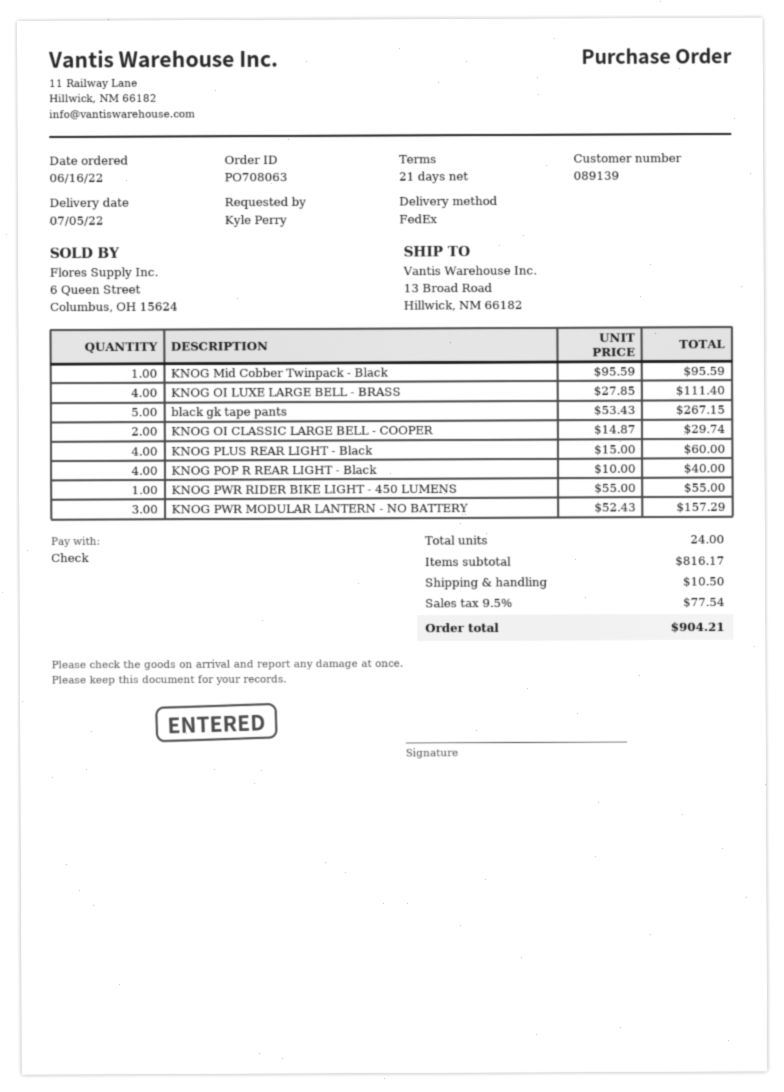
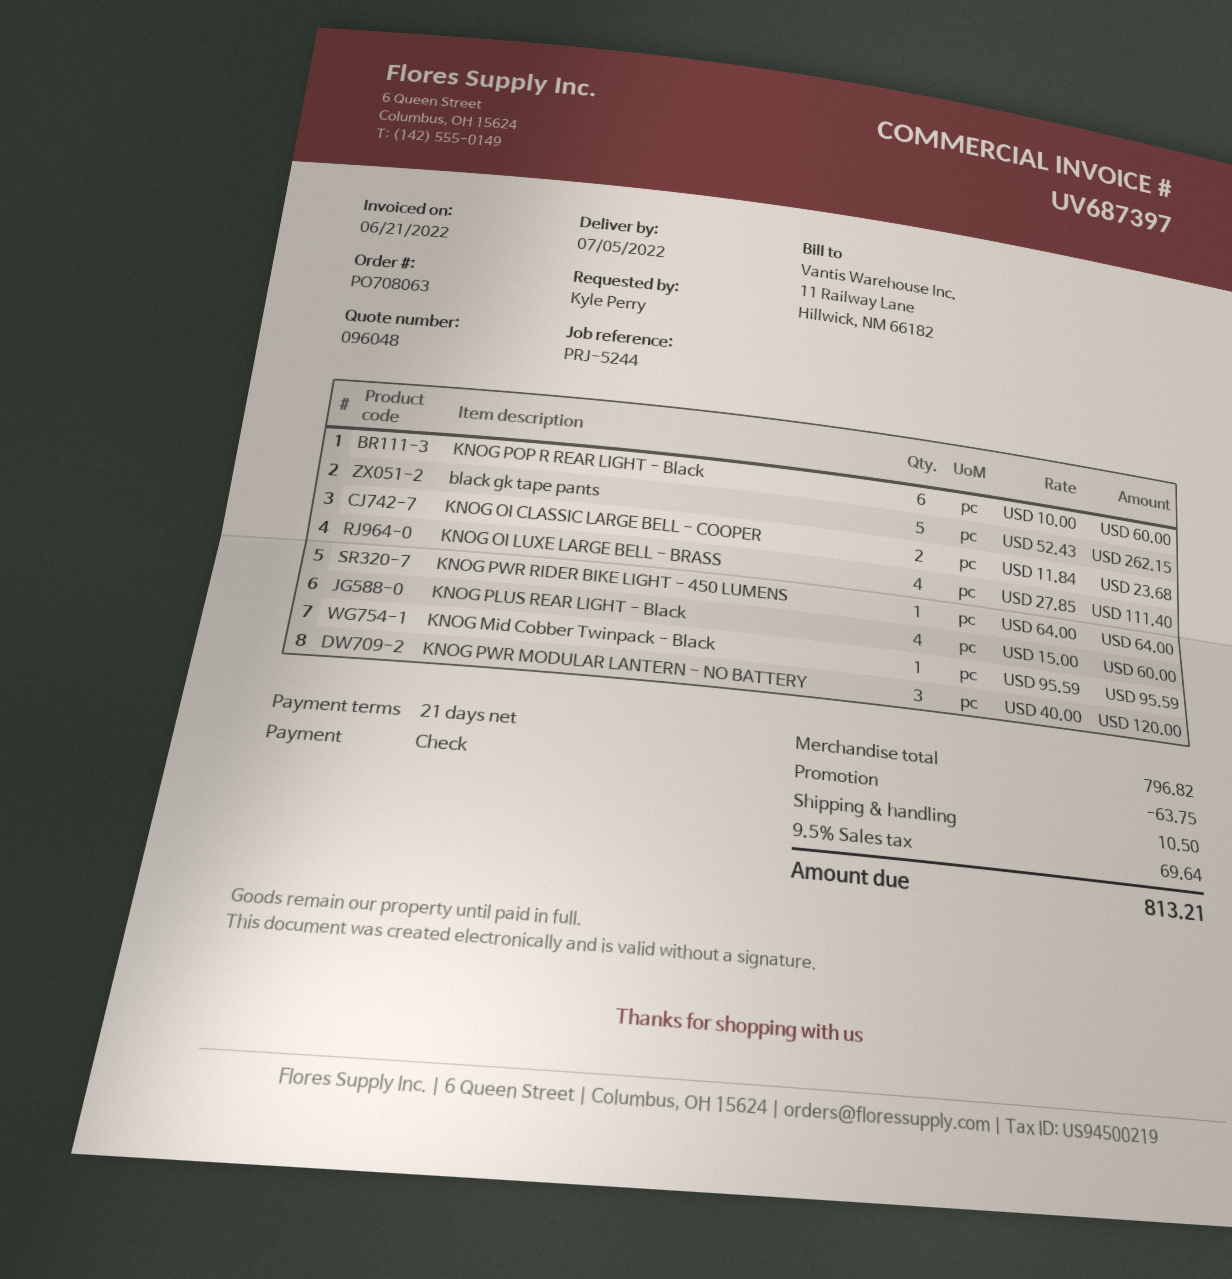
black gk tape pants: 5 x 53.43 = 267.15 -> 5 x 52.43 = 262.15
KNOG OI CLASSIC LARGE BELL - COOPER: 2 x 14.87 = 29.74 -> 2 x 11.84 = 23.68
KNOG POP R REAR LIGHT - Black: 4 x 10.00 = 40.00 -> 6 x 10.00 = 60.00
KNOG PWR RIDER BIKE LIGHT - 450 LUMENS: 1 x 55.00 = 55.00 -> 1 x 64.00 = 64.00
KNOG PWR MODULAR LANTERN - NO BATTERY: 3 x 52.43 = 157.29 -> 3 x 40.00 = 120.00
subtotal: 816.17 -> 796.82
discount: none -> 63.75
tax: 9.5% = 77.54 -> 9.5% = 69.64
total: 904.21 -> 813.21

